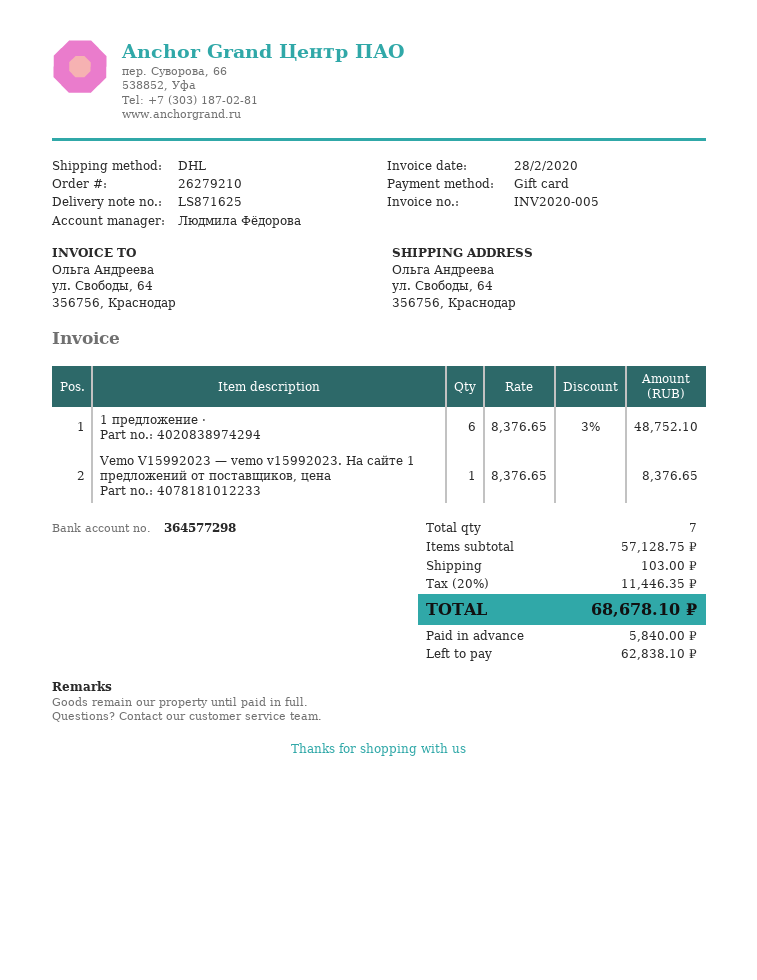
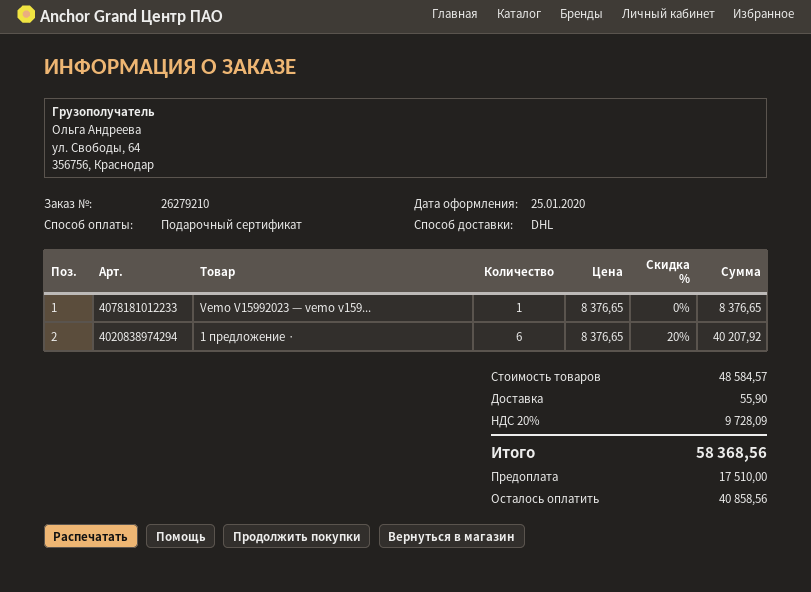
1 предложение ·: 6 x 8376.65 - 3% = 48752.10 -> 6 x 8376.65 - 20% = 40207.92
subtotal: 57128.75 -> 48584.57
shipping: 103.00 -> 55.90
tax: 20% = 11446.35 -> 20% = 9728.09
total: 68678.10 -> 58368.56
deposit: 5840.00 -> 17510.00
balance: 62838.10 -> 40858.56

